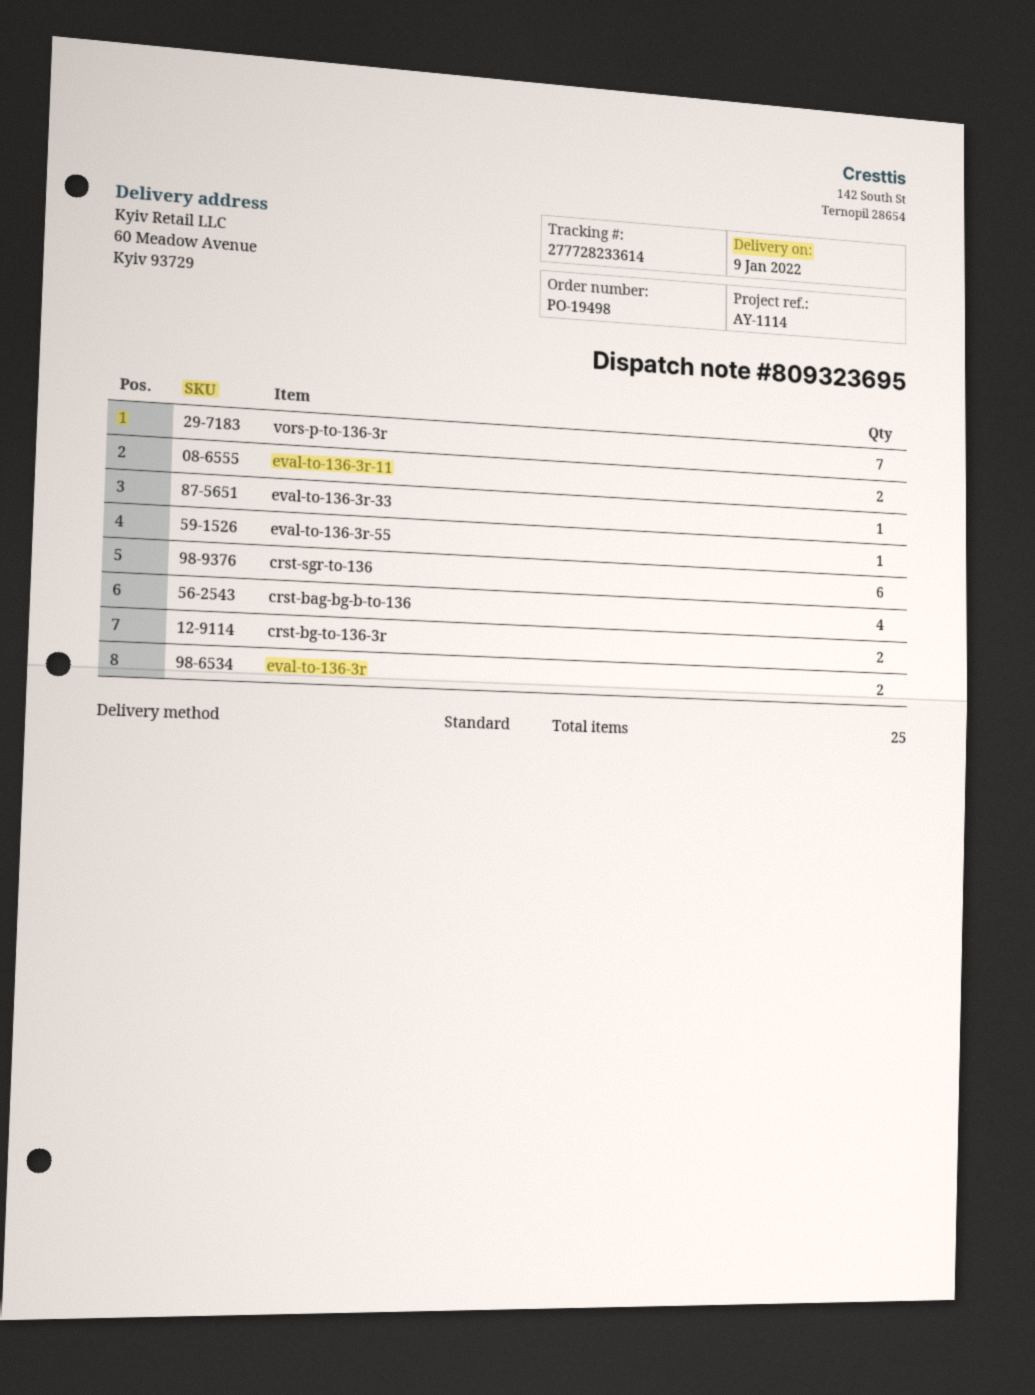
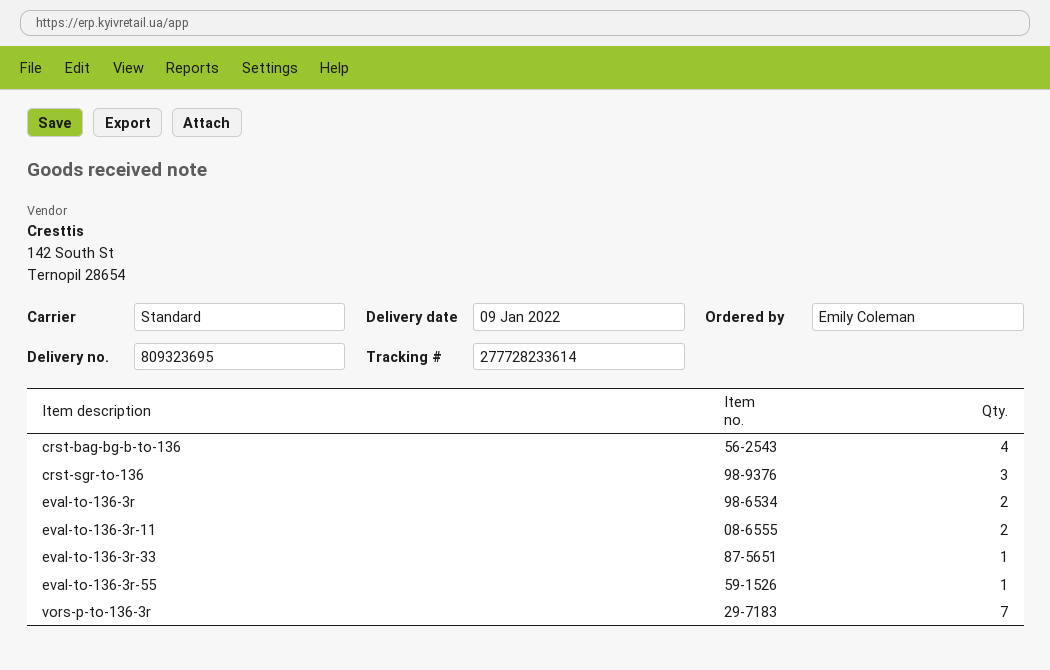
crst-sgr-to-136: 6 -> 3
crst-bg-to-136-3r: 2 -> none

